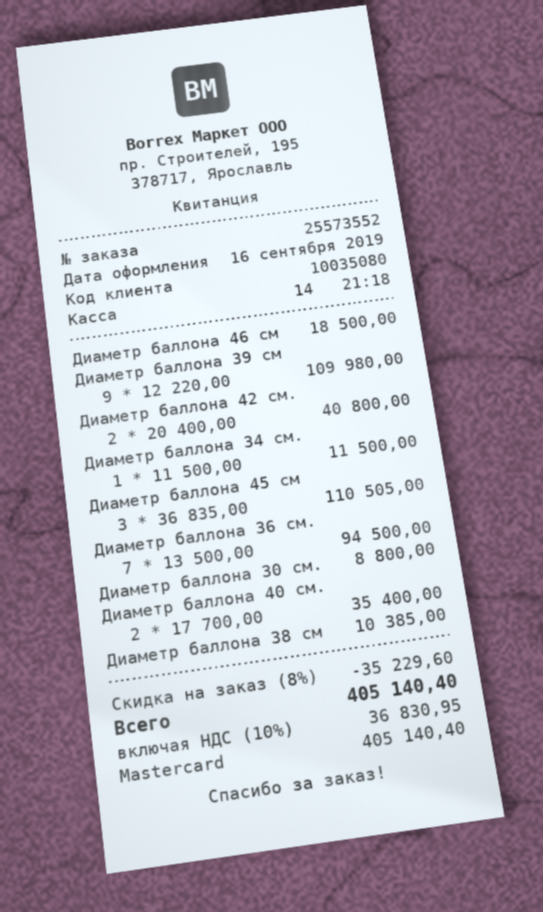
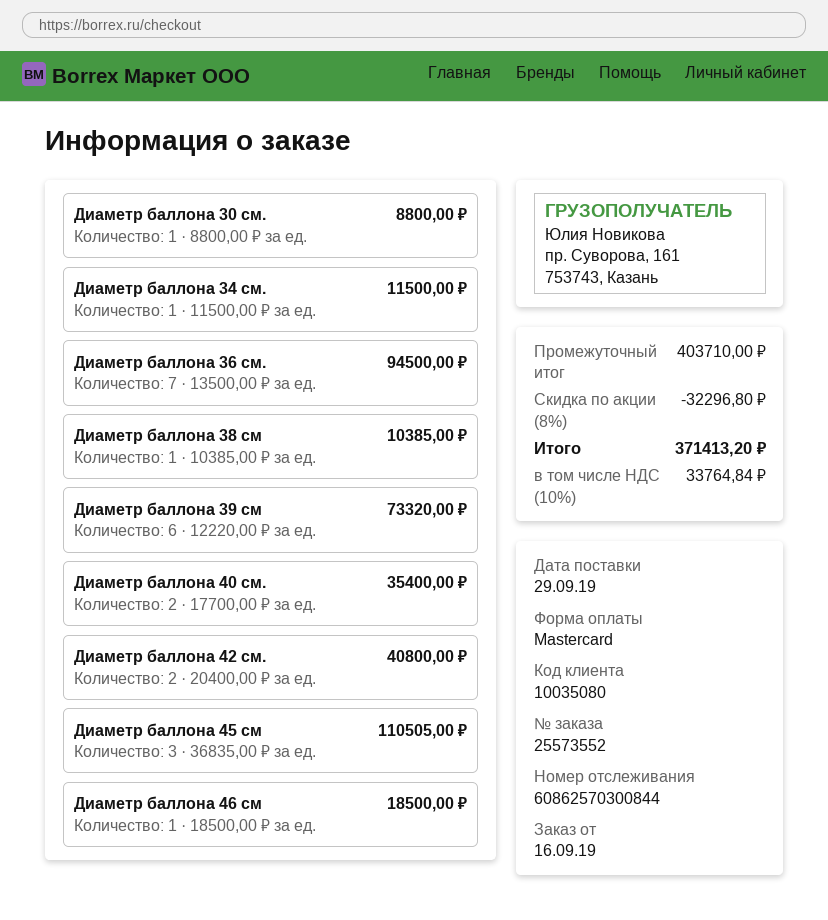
Диаметр баллона 39 см: 9 x 12220.00 = 109980.00 -> 6 x 12220.00 = 73320.00
discount: 8% = 35229.60 -> 8% = 32296.80
tax: 10% = 36830.95 -> 10% = 33764.84
total: 405140.40 -> 371413.20

